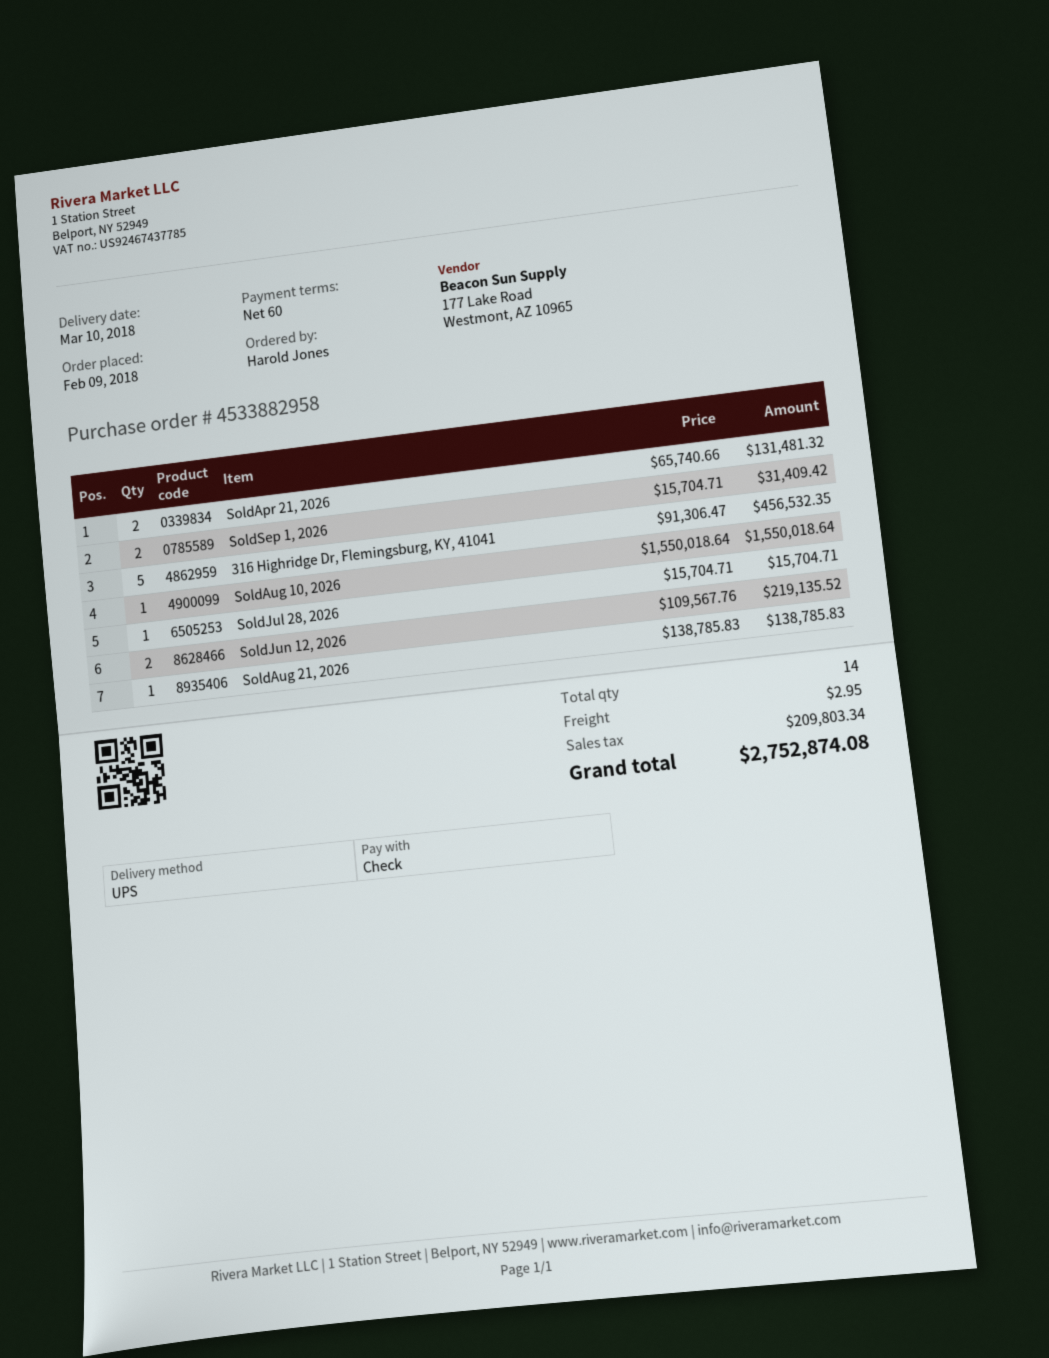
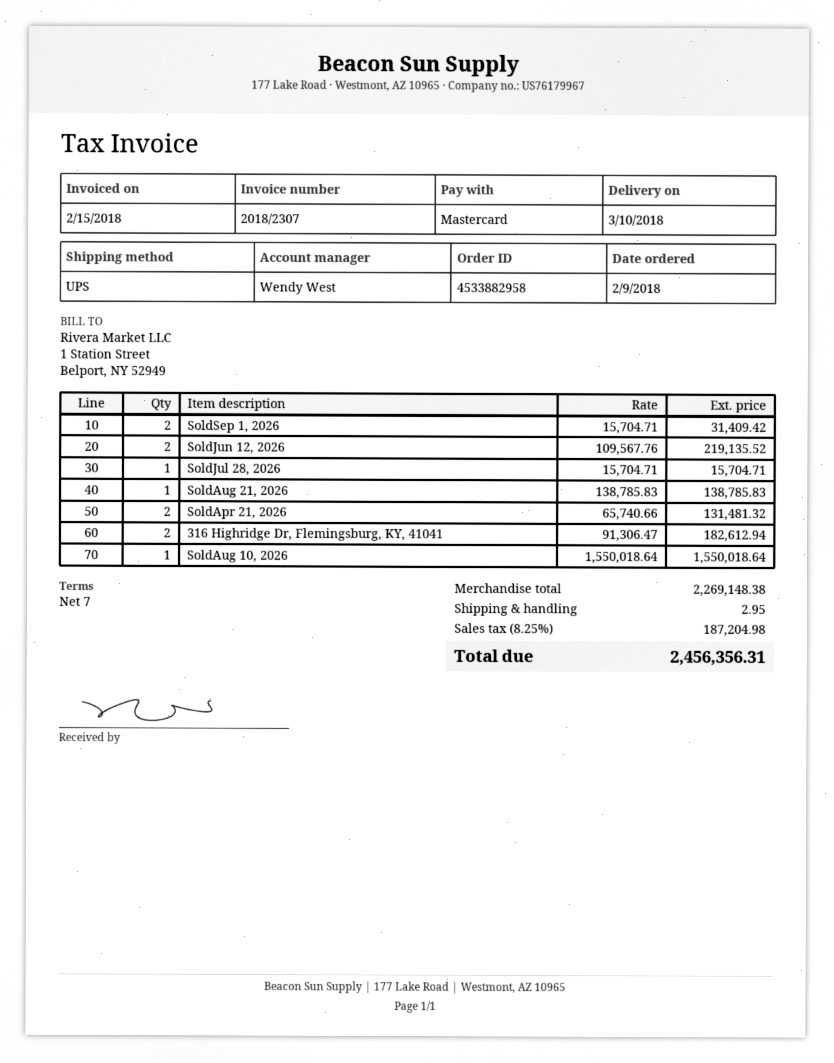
payment terms: 60 days -> 7 days
payment method: cheque -> Mastercard
316 Highridge Dr, Flemingsburg, KY, 41041: 5 x 91306.47 = 456532.35 -> 2 x 91306.47 = 182612.94
tax: 209803.34 -> 187204.98
total: 2752874.08 -> 2456356.31

